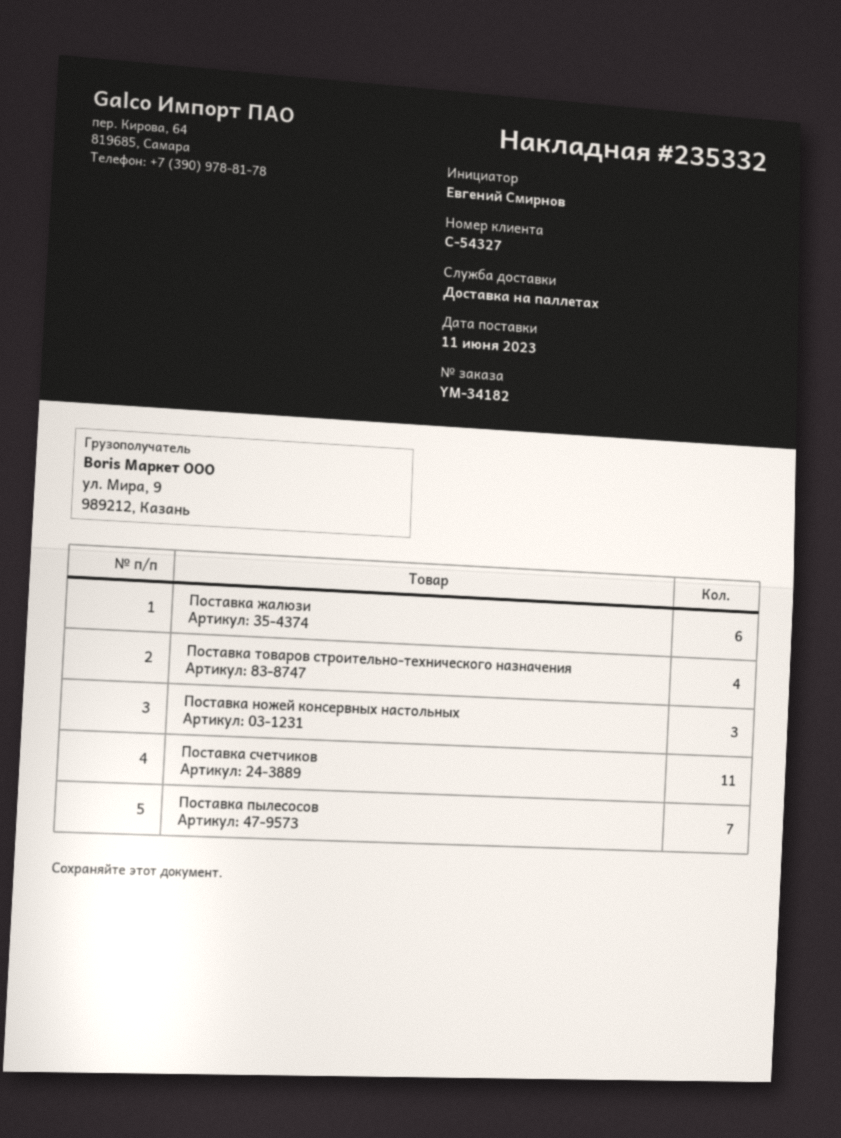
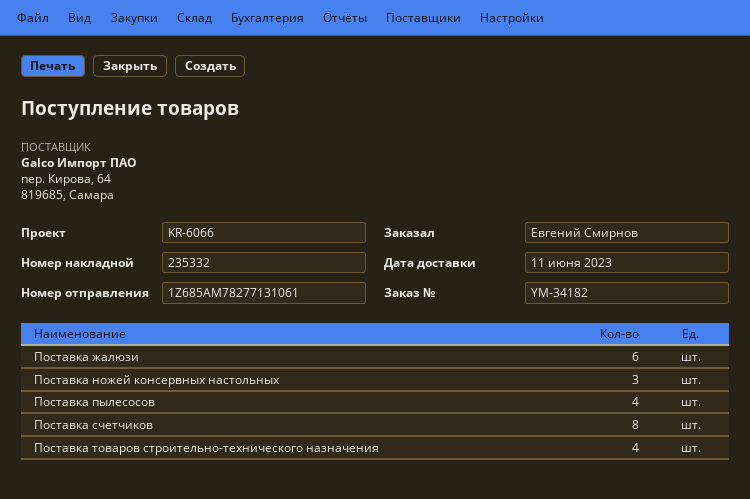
Поставка счетчиков: 11 -> 8
Поставка пылесосов: 7 -> 4

